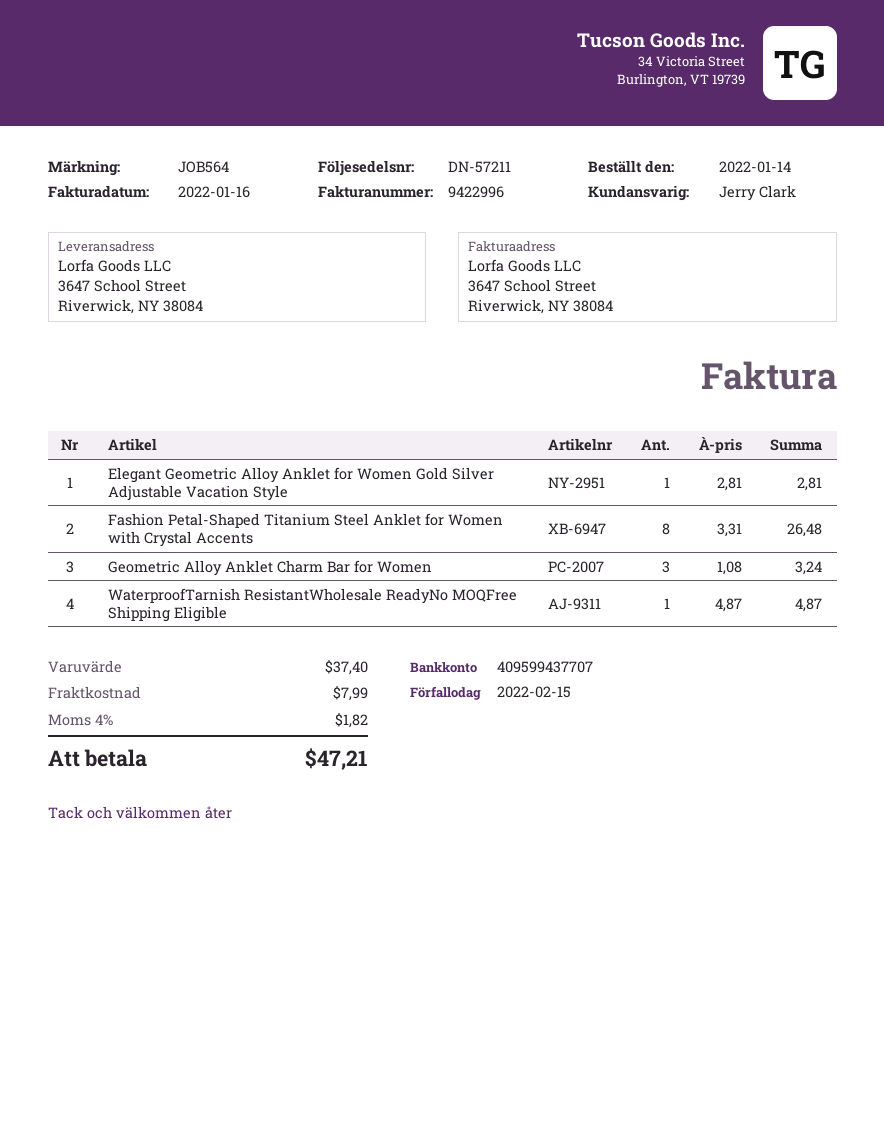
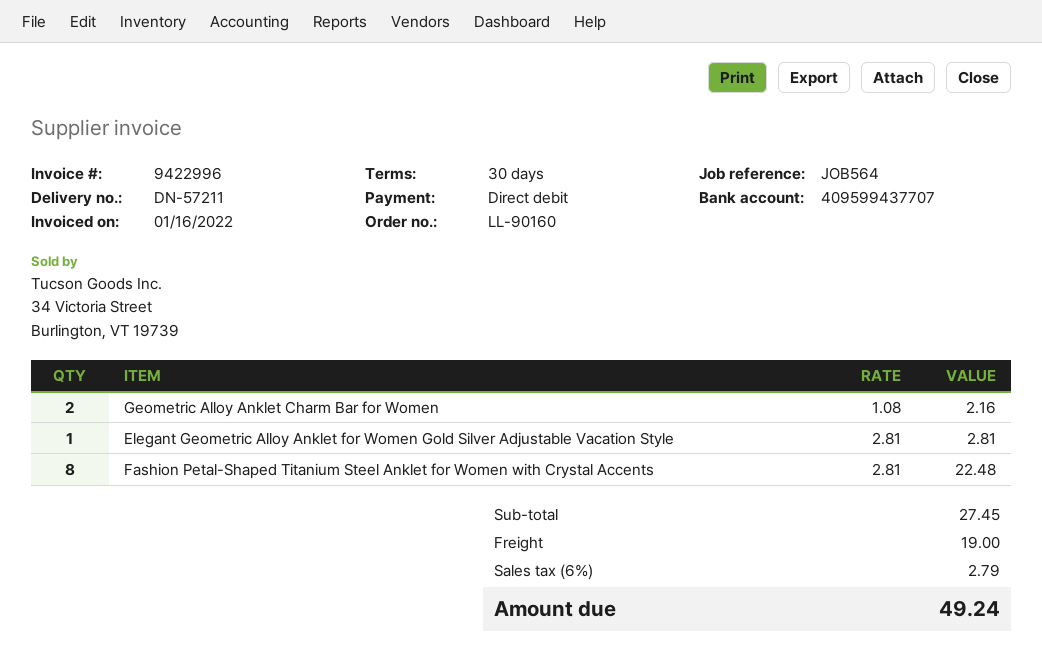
Fashion Petal-Shaped Titanium Steel Anklet for Women with Crystal Accents: 8 x 3.31 = 26.48 -> 8 x 2.81 = 22.48
Geometric Alloy Anklet Charm Bar for Women: 3 x 1.08 = 3.24 -> 2 x 1.08 = 2.16
WaterproofTarnish ResistantWholesale ReadyNo MOQFree Shipping Eligible: 1 x 4.87 = 4.87 -> none
subtotal: 37.40 -> 27.45
shipping: 7.99 -> 19.00
tax: 4% = 1.82 -> 6% = 2.79
total: 47.21 -> 49.24

